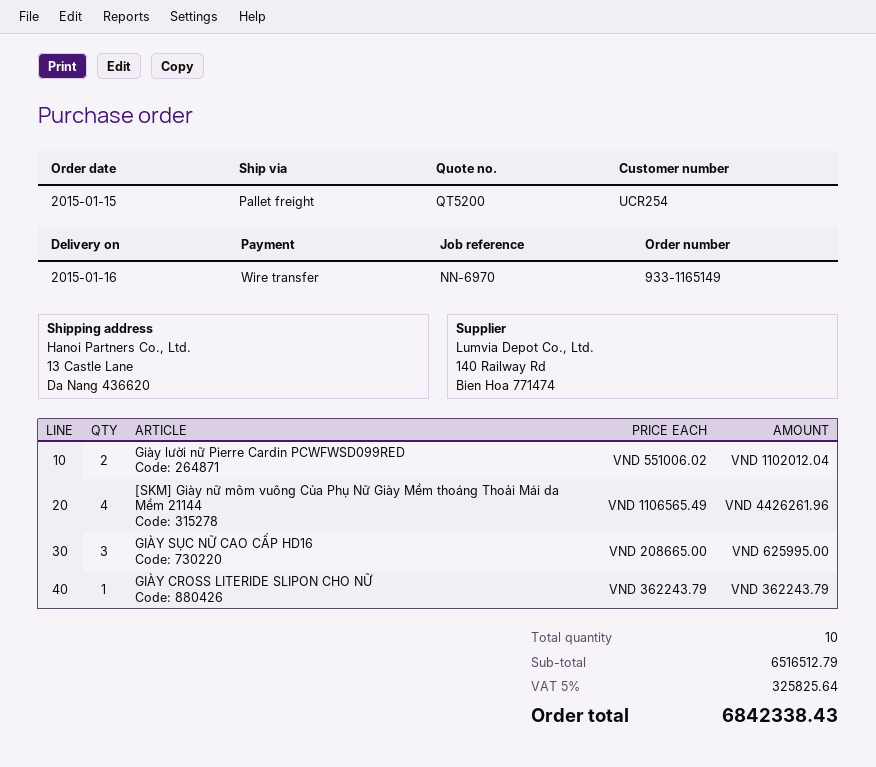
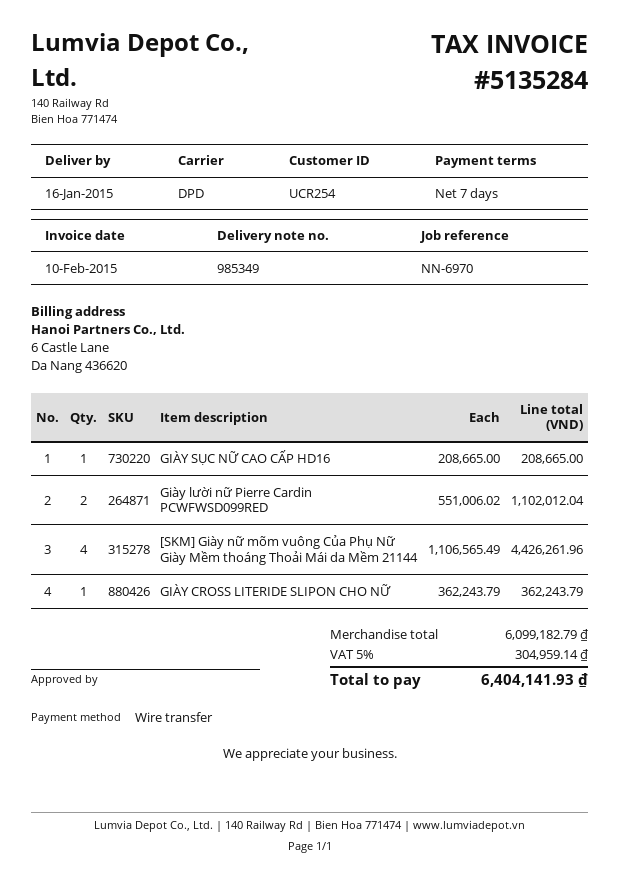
shipping method: pallet freight -> DPD
GIÀY SỤC NỮ CAO CẤP HD16: 3 x 208665.00 = 625995.00 -> 1 x 208665.00 = 208665.00
subtotal: 6516512.79 -> 6099182.79
tax: 5% = 325825.64 -> 5% = 304959.14
total: 6842338.43 -> 6404141.93

